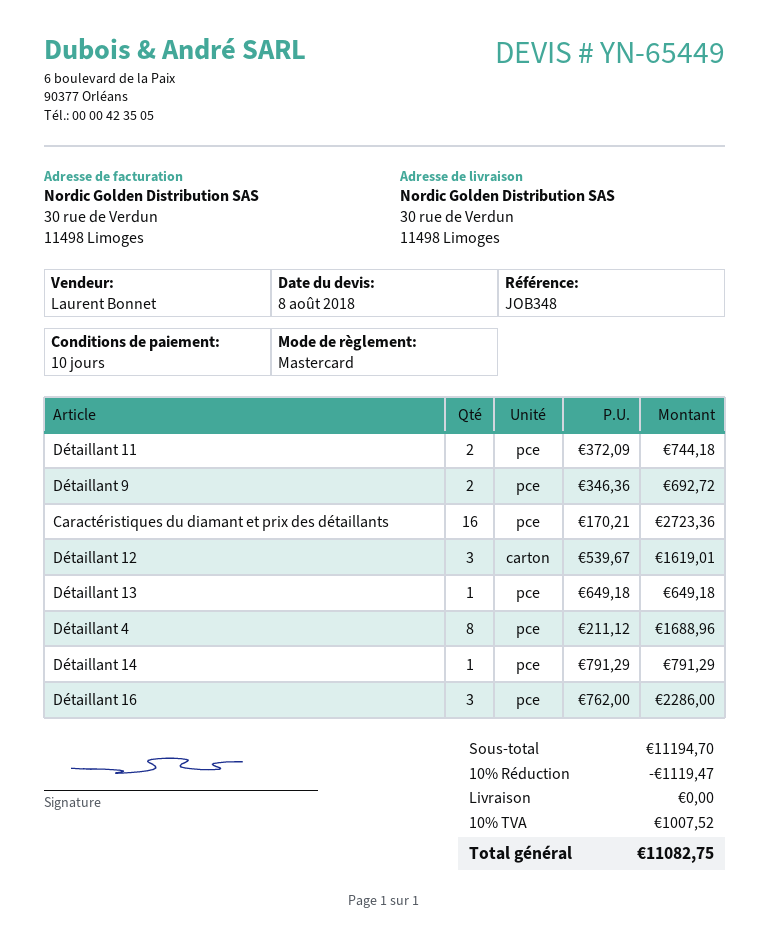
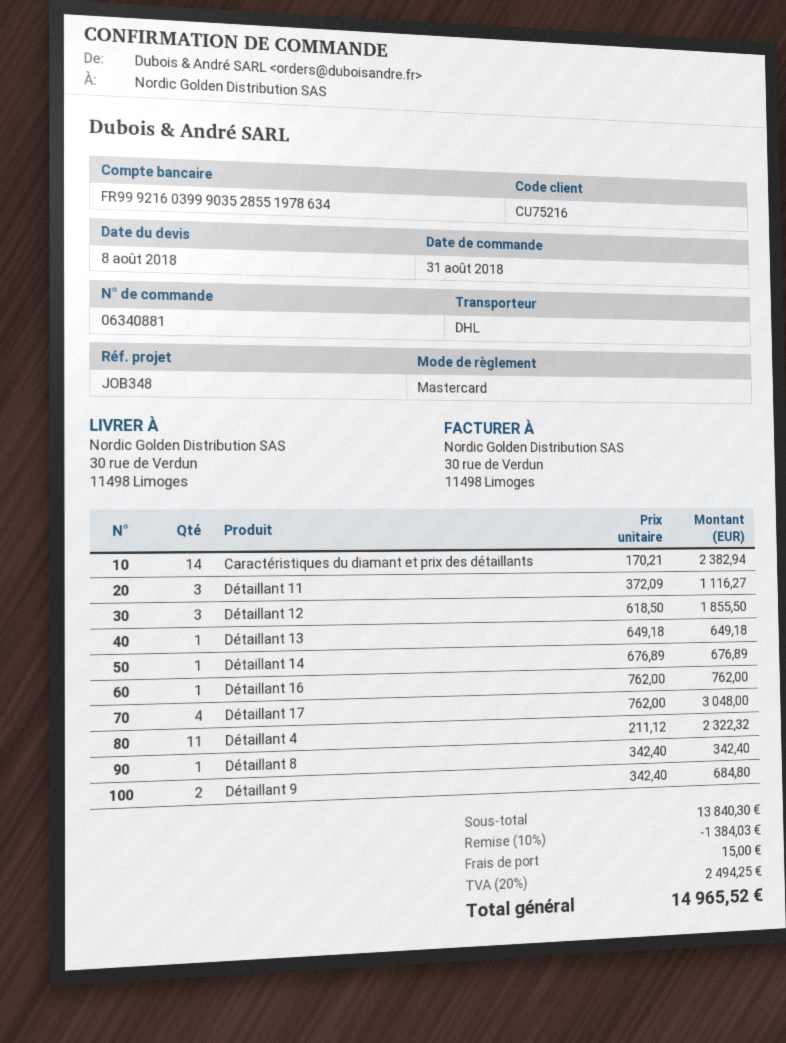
Détaillant 11: 2 x 372.09 = 744.18 -> 3 x 372.09 = 1116.27
Détaillant 9: 2 x 346.36 = 692.72 -> 2 x 342.40 = 684.80
Caractéristiques du diamant et prix des détaillants: 16 x 170.21 = 2723.36 -> 14 x 170.21 = 2382.94
Détaillant 12: 3 x 539.67 = 1619.01 -> 3 x 618.50 = 1855.50
Détaillant 4: 8 x 211.12 = 1688.96 -> 11 x 211.12 = 2322.32
Détaillant 14: 1 x 791.29 = 791.29 -> 1 x 676.89 = 676.89
Détaillant 16: 3 x 762.00 = 2286.00 -> 1 x 762.00 = 762.00
Détaillant 17: none -> 4 x 762.00 = 3048.00
Détaillant 8: none -> 1 x 342.40 = 342.40
subtotal: 11194.70 -> 13840.30
discount: 10% = 1119.47 -> 10% = 1384.03
shipping: 0.00 -> 15.00
tax: 10% = 1007.52 -> 20% = 2494.25
total: 11082.75 -> 14965.52

